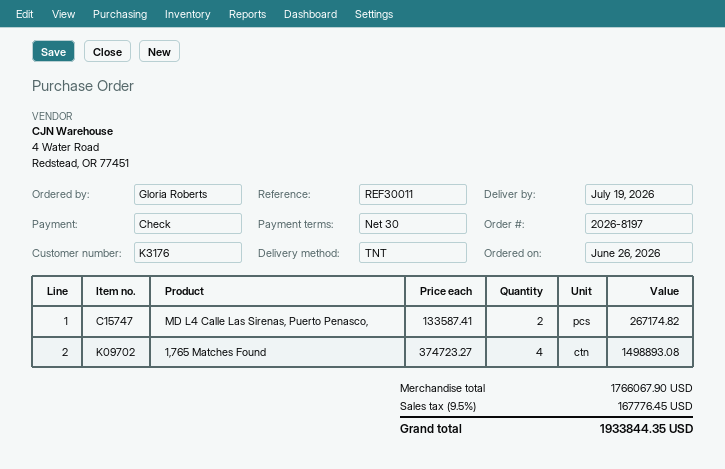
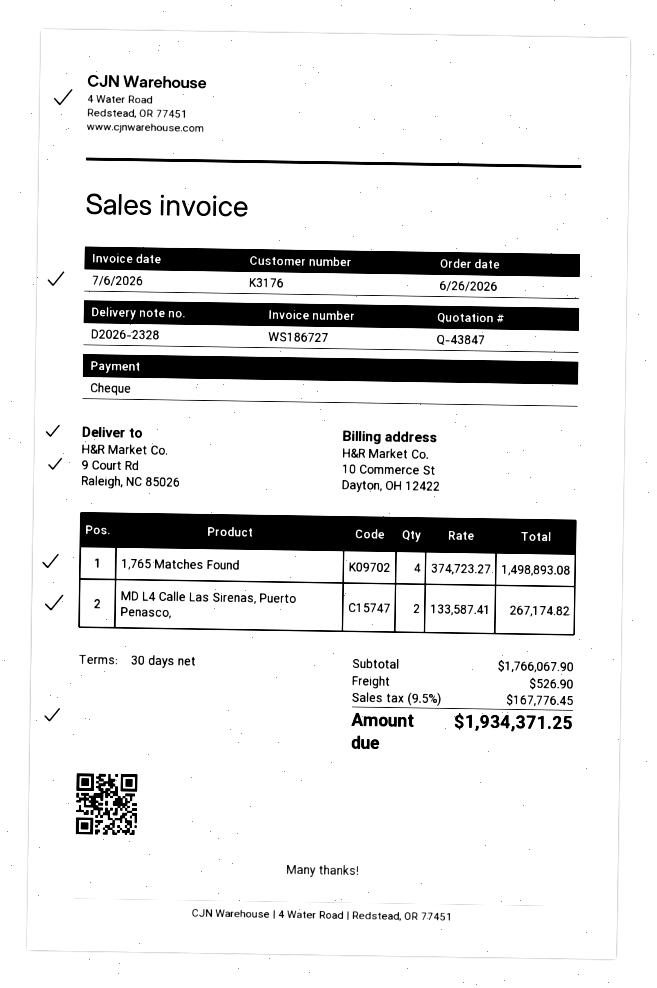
shipping: none -> 526.90
total: 1933844.35 -> 1934371.25

